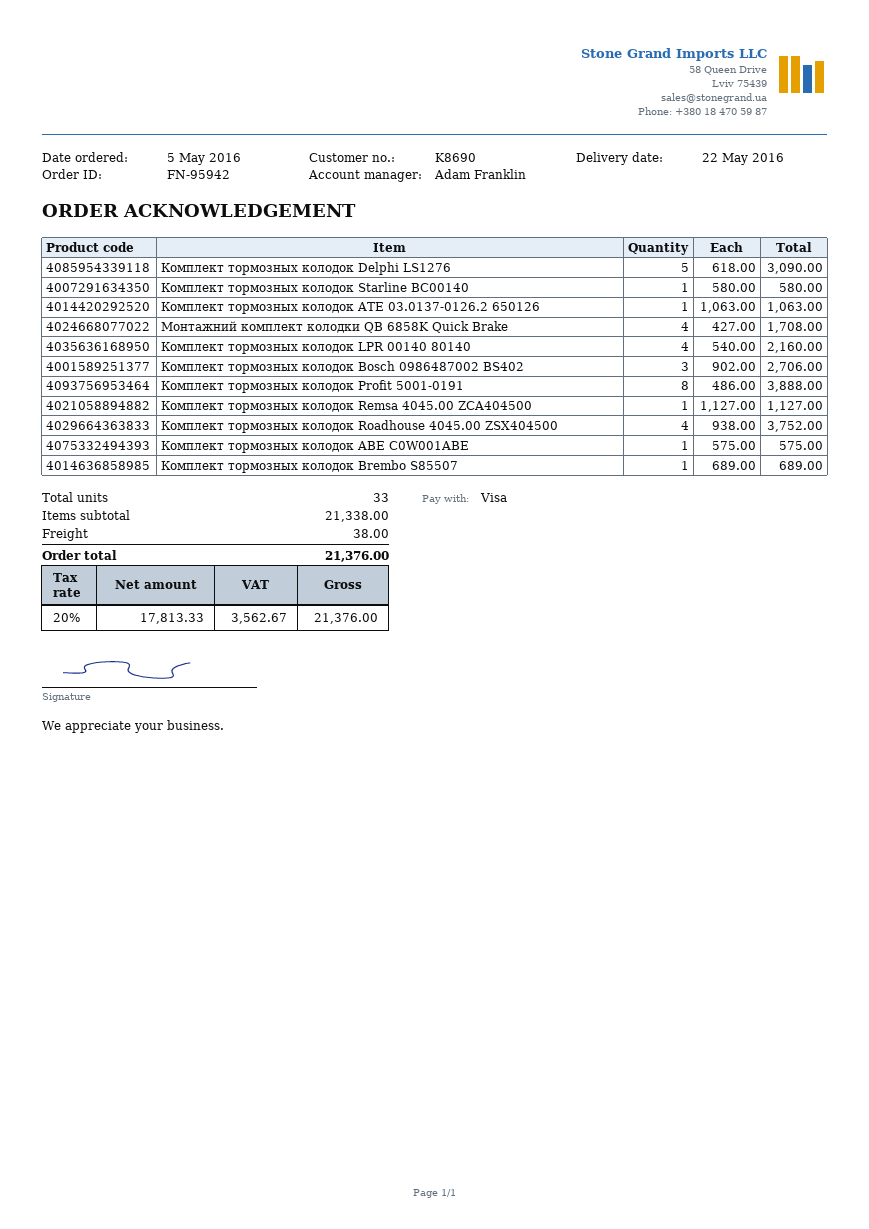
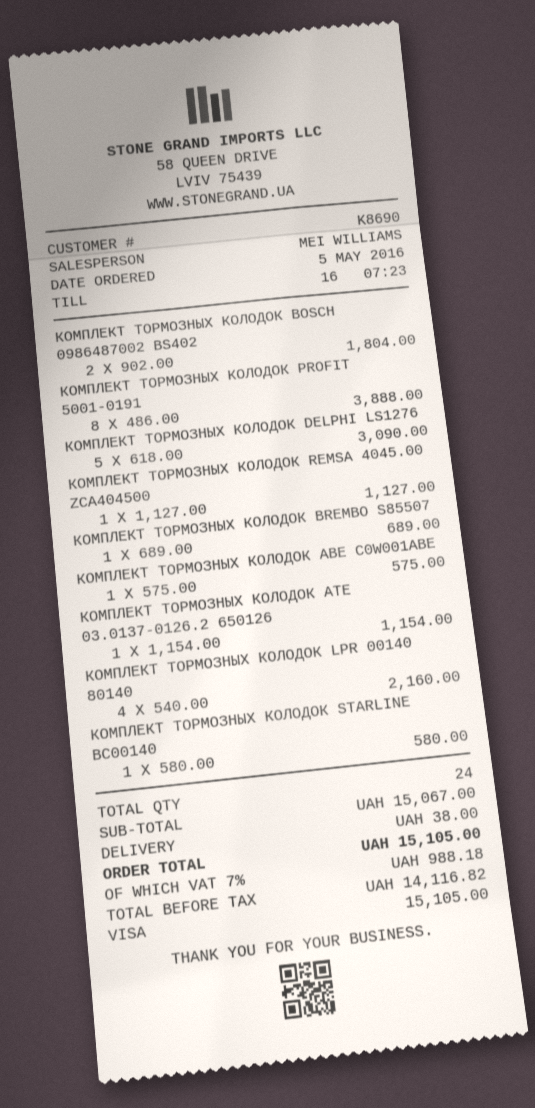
sales rep: Adam Franklin -> MEI WILLIAMS
Комплект тормозных колодок ATE 03.0137-0126.2 650126: 1 x 1063.00 = 1063.00 -> 1 x 1154.00 = 1154.00
Монтажний комплект колодки QB 6858K Quick Brake: 4 x 427.00 = 1708.00 -> none
Комплект тормозных колодок Bosch 0986487002 BS402: 3 x 902.00 = 2706.00 -> 2 x 902.00 = 1804.00
Комплект тормозных колодок Roadhouse 4045.00 ZSX404500: 4 x 938.00 = 3752.00 -> none
total quantity: 33 -> 24
subtotal: 21338.00 -> 15067.00
net: 17813.33 -> 14116.82
tax: 20% = 3562.67 -> 7% = 988.18
total: 21376.00 -> 15105.00

